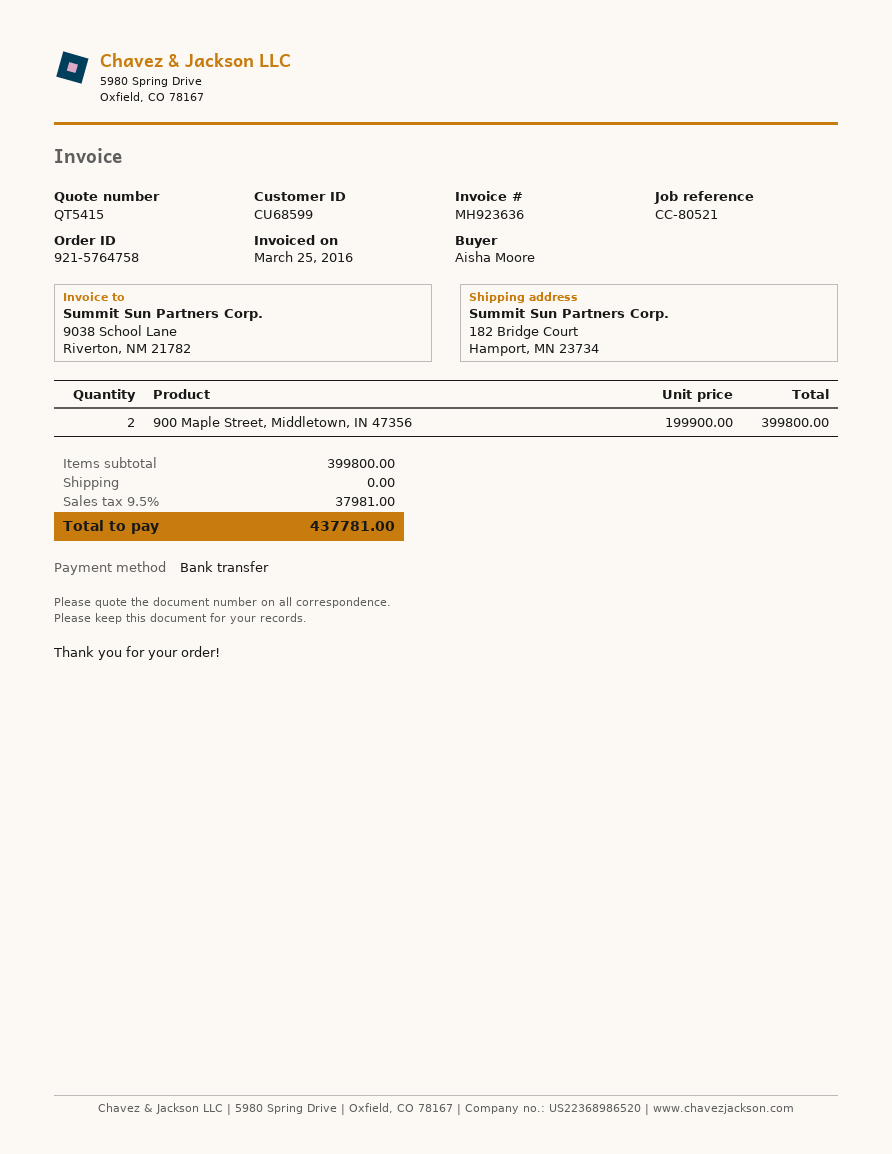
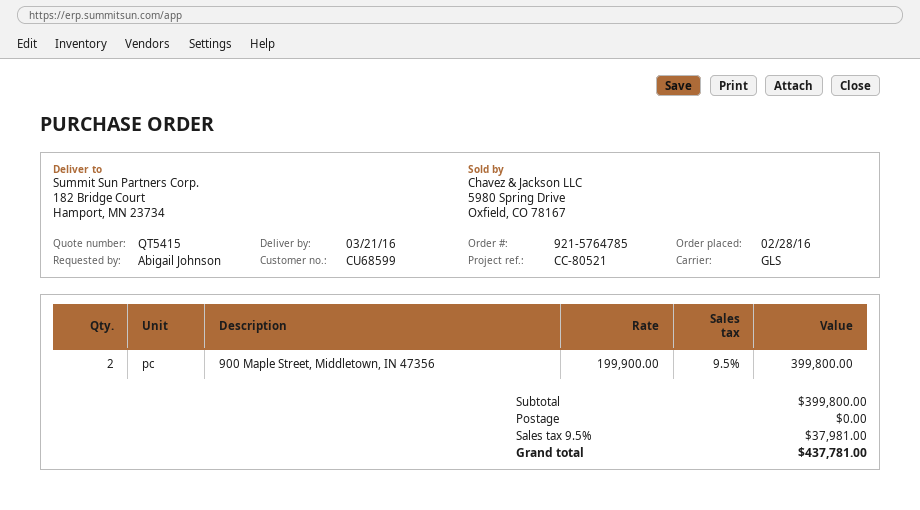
order number: 921-5764758 -> 921-5764785
ordered by: Aisha Moore -> Abigail Johnson

